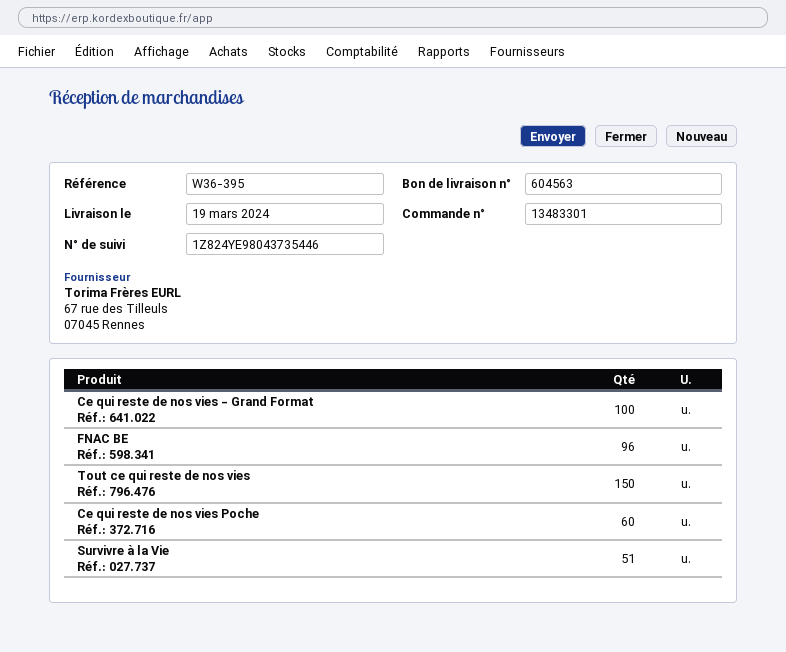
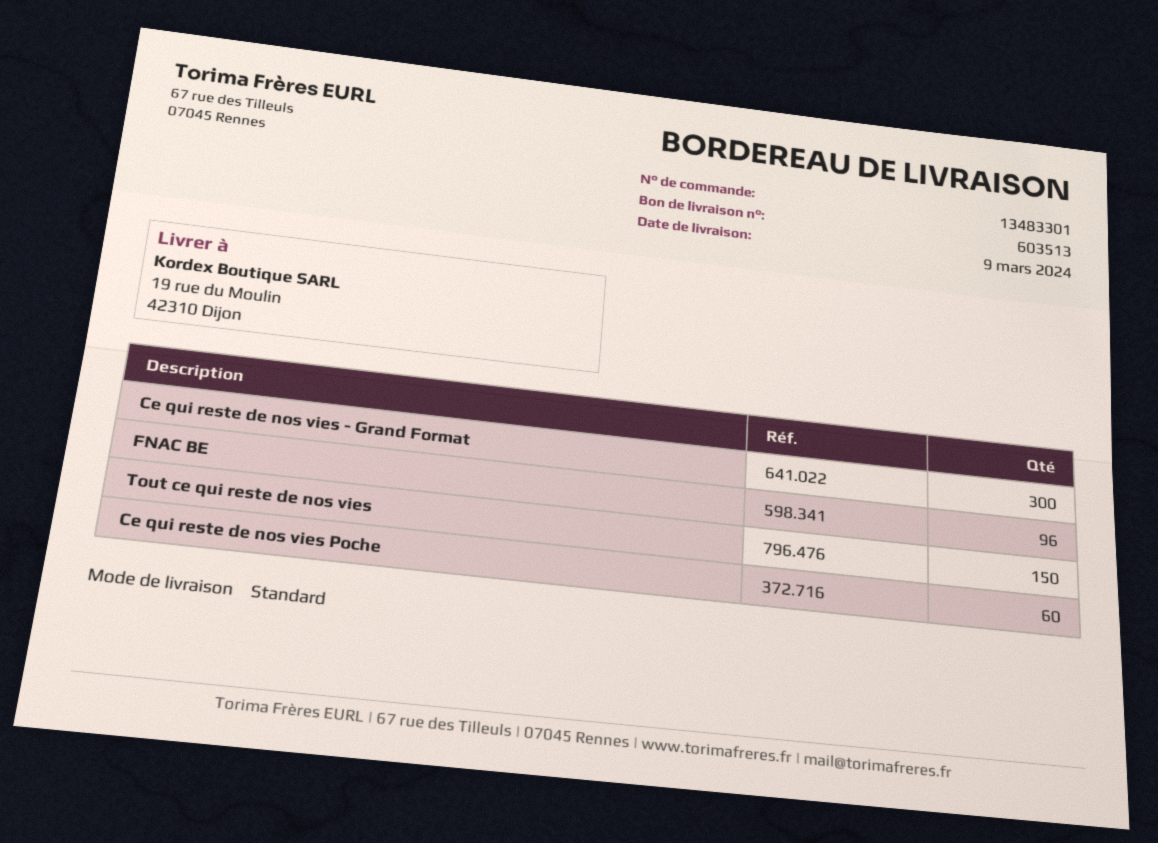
delivery note number: 604563 -> 603513
delivery date: 2024-03-19 -> 2024-03-09
Ce qui reste de nos vies - Grand Format: 100 -> 300
Survivre à la Vie: 51 -> none

